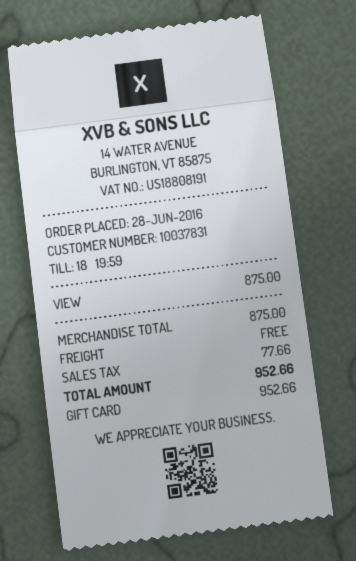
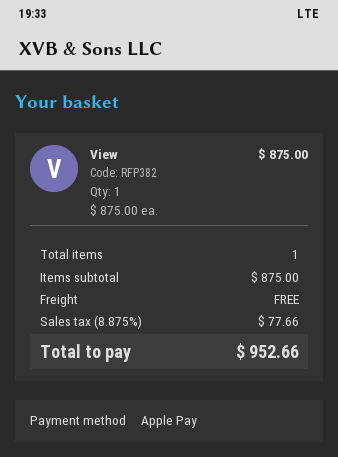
payment method: gift card -> Apple Pay

